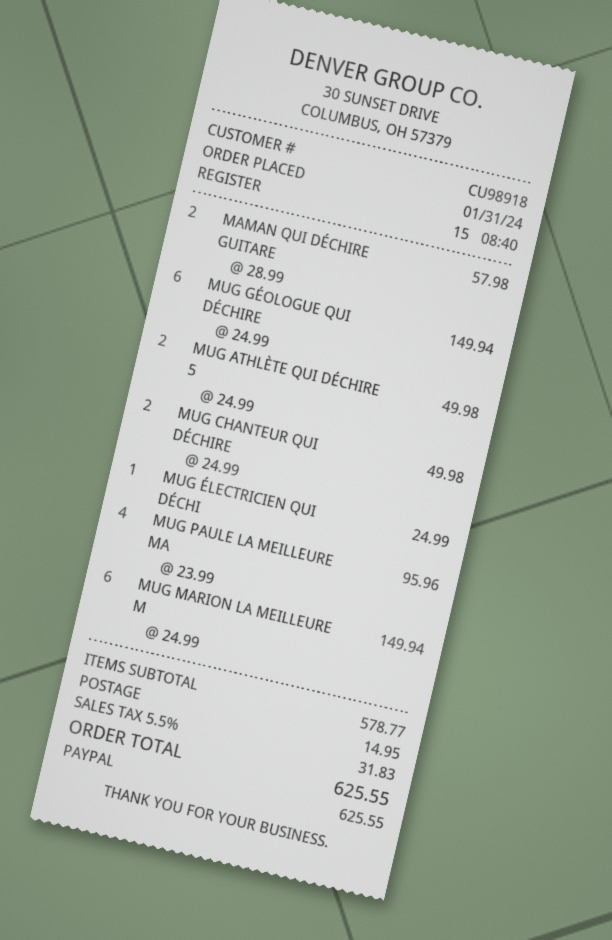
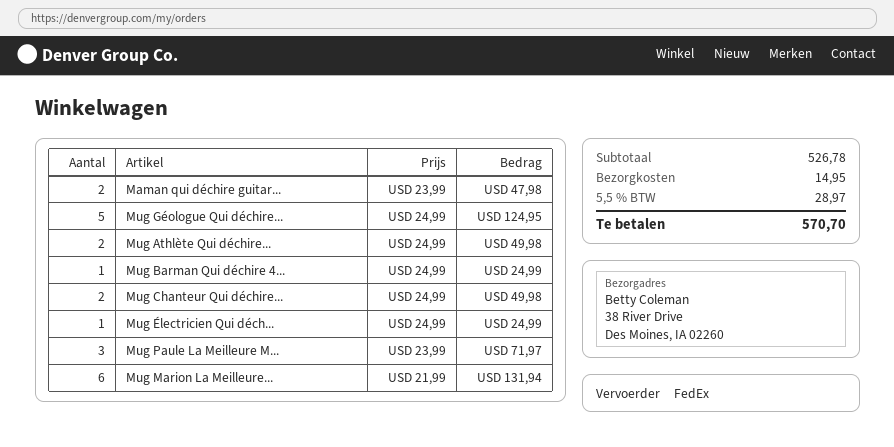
MAMAN QUI DÉCHIRE GUITARE: 2 x 28.99 = 57.98 -> 2 x 23.99 = 47.98
MUG GÉOLOGUE QUI DÉCHIRE: 6 x 24.99 = 149.94 -> 5 x 24.99 = 124.95
MUG PAULE LA MEILLEURE MA: 4 x 23.99 = 95.96 -> 3 x 23.99 = 71.97
MUG MARION LA MEILLEURE M: 6 x 24.99 = 149.94 -> 6 x 21.99 = 131.94
Mug Barman Qui déchire 4...: none -> 1 x 24.99 = 24.99
subtotal: 578.77 -> 526.78
tax: 5.5% = 31.83 -> 5.5% = 28.97
total: 625.55 -> 570.70

